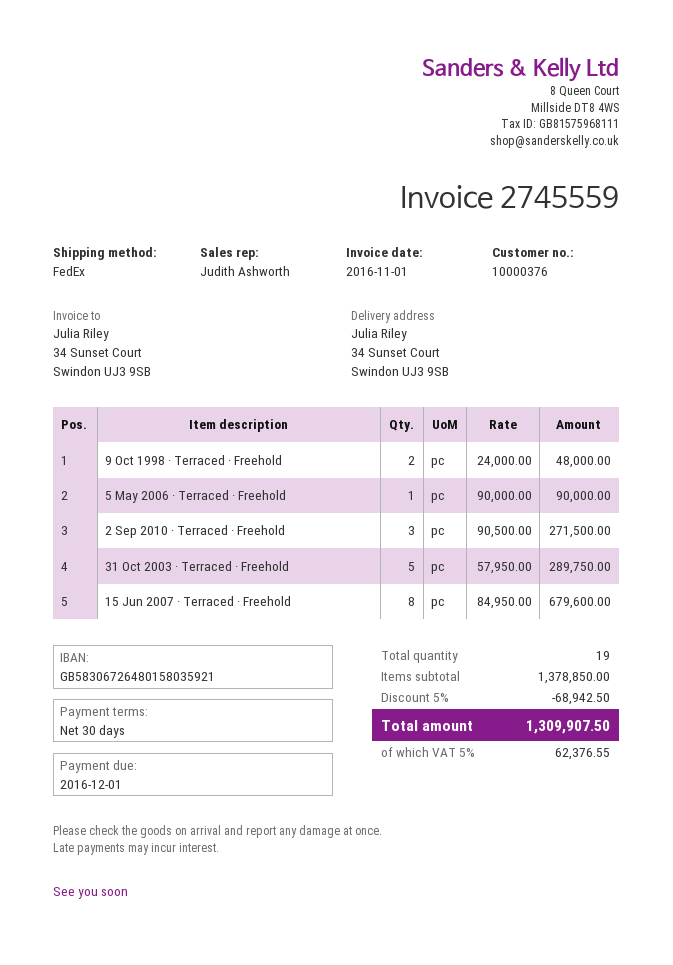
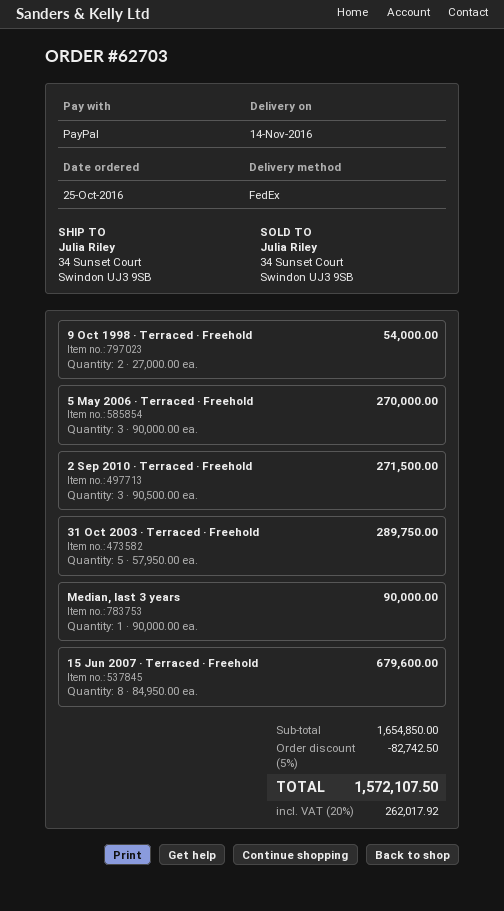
9 Oct 1998 · Terraced · Freehold: 2 x 24000.00 = 48000.00 -> 2 x 27000.00 = 54000.00
5 May 2006 · Terraced · Freehold: 1 x 90000.00 = 90000.00 -> 3 x 90000.00 = 270000.00
Median, last 3 years: none -> 1 x 90000.00 = 90000.00
subtotal: 1378850.00 -> 1654850.00
discount: 5% = 68942.50 -> 5% = 82742.50
tax: 5% = 62376.55 -> 20% = 262017.92
total: 1309907.50 -> 1572107.50

